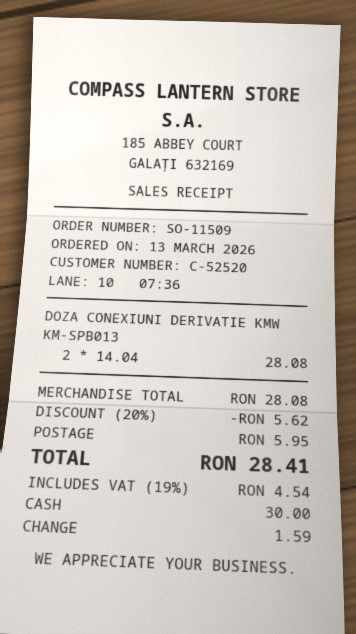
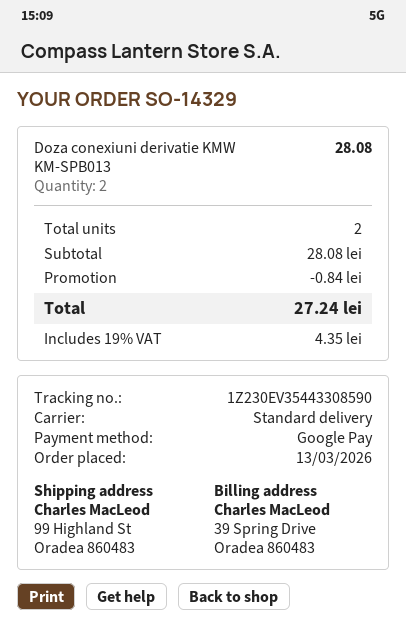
order number: SO-11509 -> SO-14329
payment method: cash -> Google Pay
discount: 5.62 -> 0.84
shipping: 5.95 -> none
tax: 19% = 4.54 -> 19% = 4.35
total: 28.41 -> 27.24

